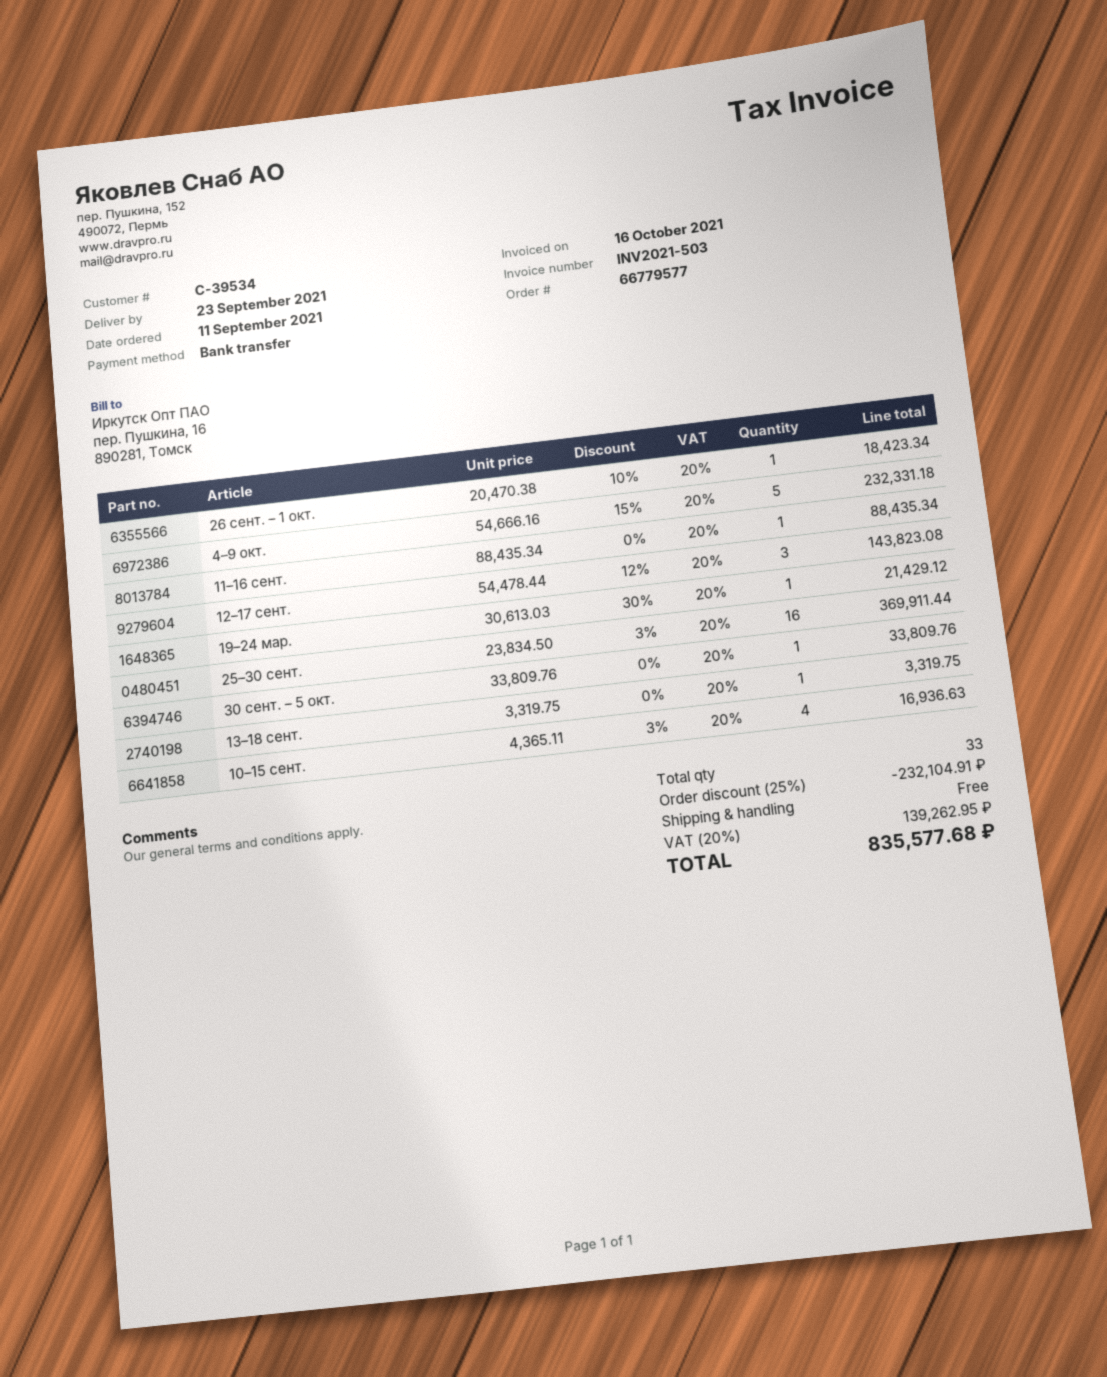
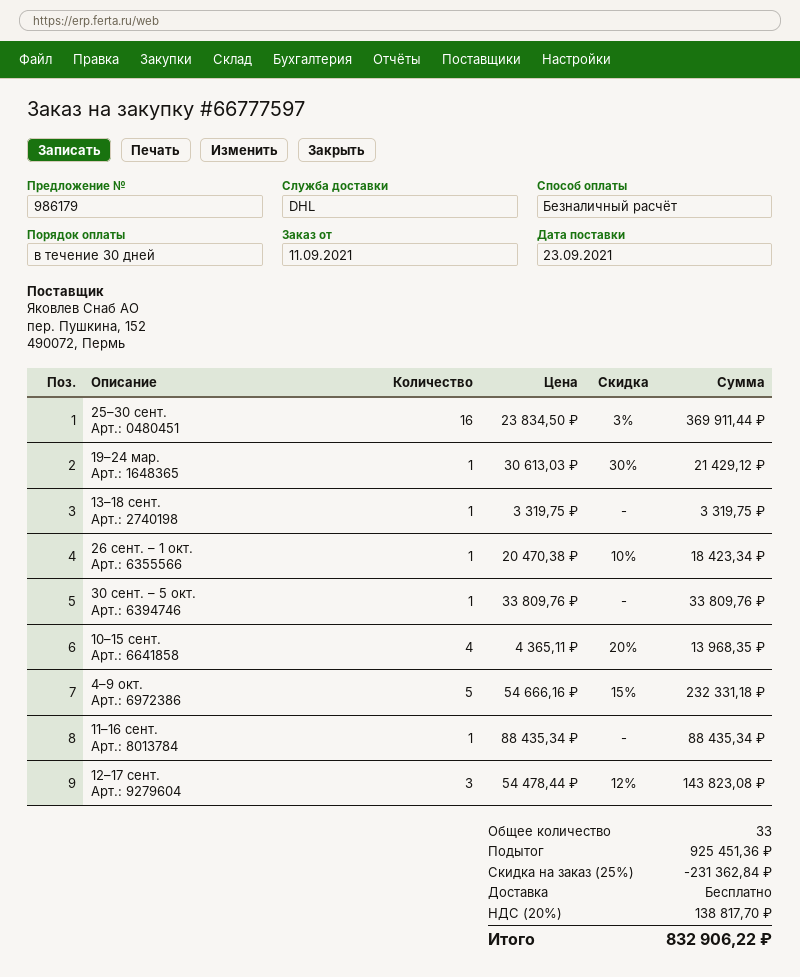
order number: 66779577 -> 66777597
10–15 сент.: 4 x 4365.11 - 3% = 16936.63 -> 4 x 4365.11 - 20% = 13968.35
discount: 25% = 232104.91 -> 25% = 231362.84
tax: 20% = 139262.95 -> 20% = 138817.70
total: 835577.68 -> 832906.22

